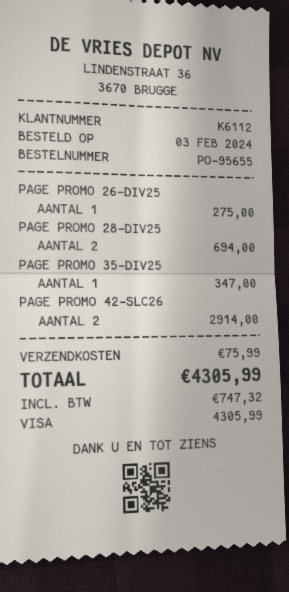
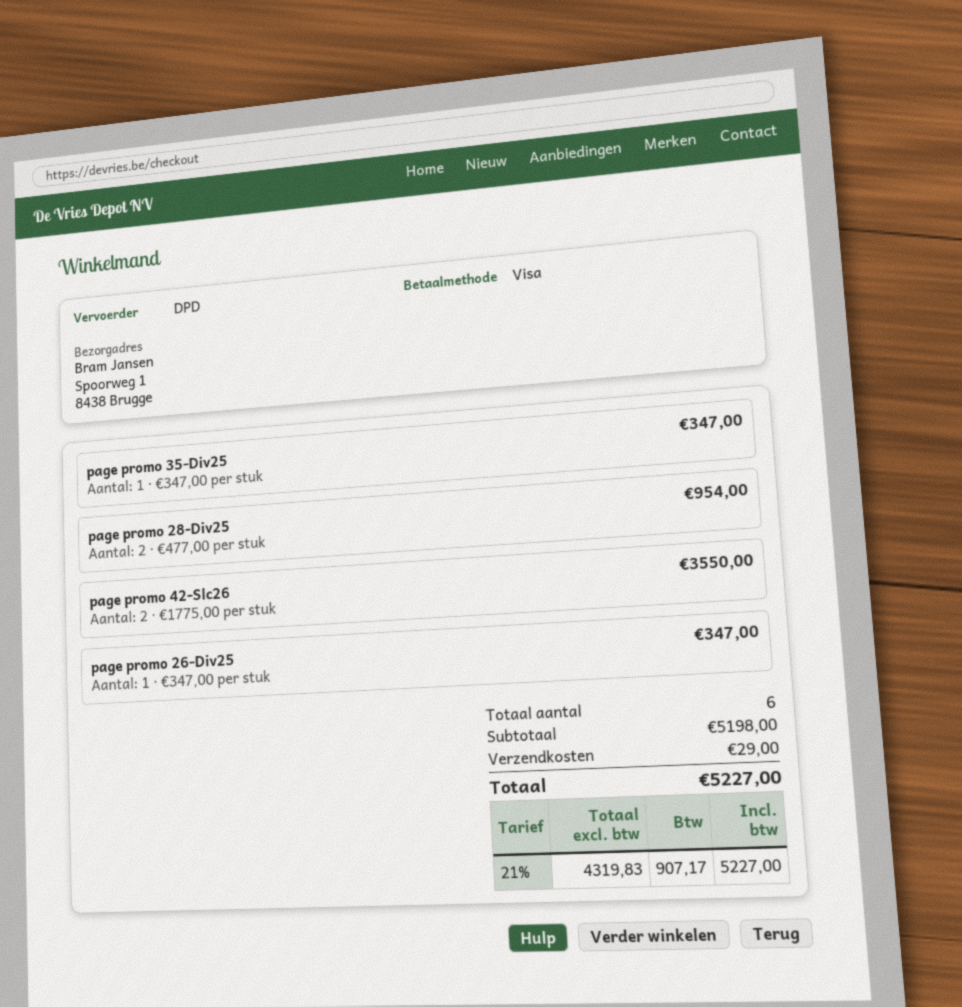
PAGE PROMO 26-DIV25: 1 for 275.00 -> 1 for 347.00
PAGE PROMO 28-DIV25: 2 for 694.00 -> 2 for 954.00
PAGE PROMO 42-SLC26: 2 for 2914.00 -> 2 for 3550.00
shipping: 75.99 -> 29.00
tax: 747.32 -> 907.17
total: 4305.99 -> 5227.00

